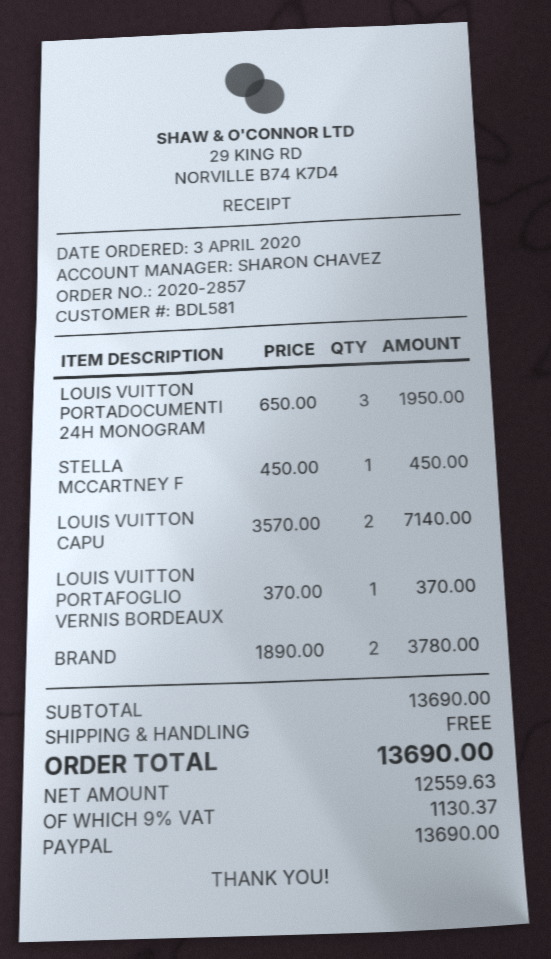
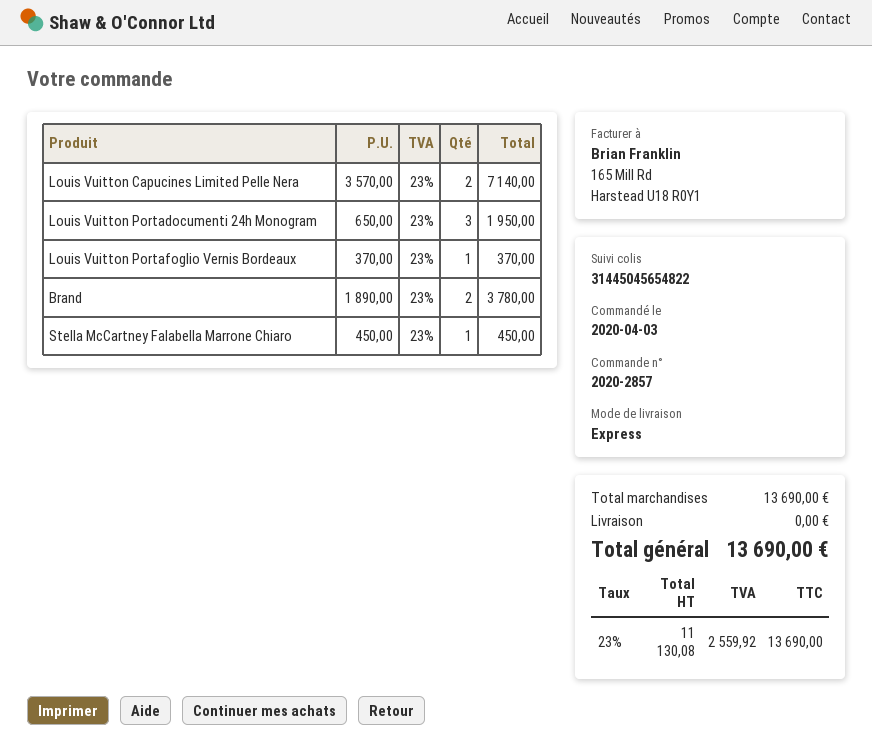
net: 12559.63 -> 11130.08
tax: 9% = 1130.37 -> 23% = 2559.92

